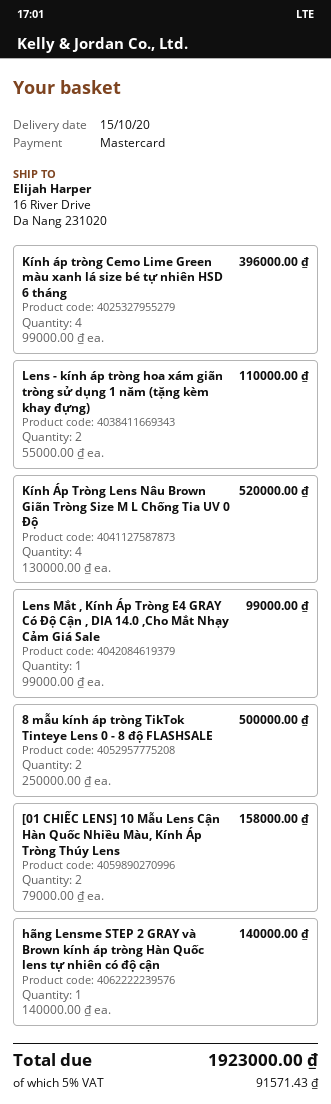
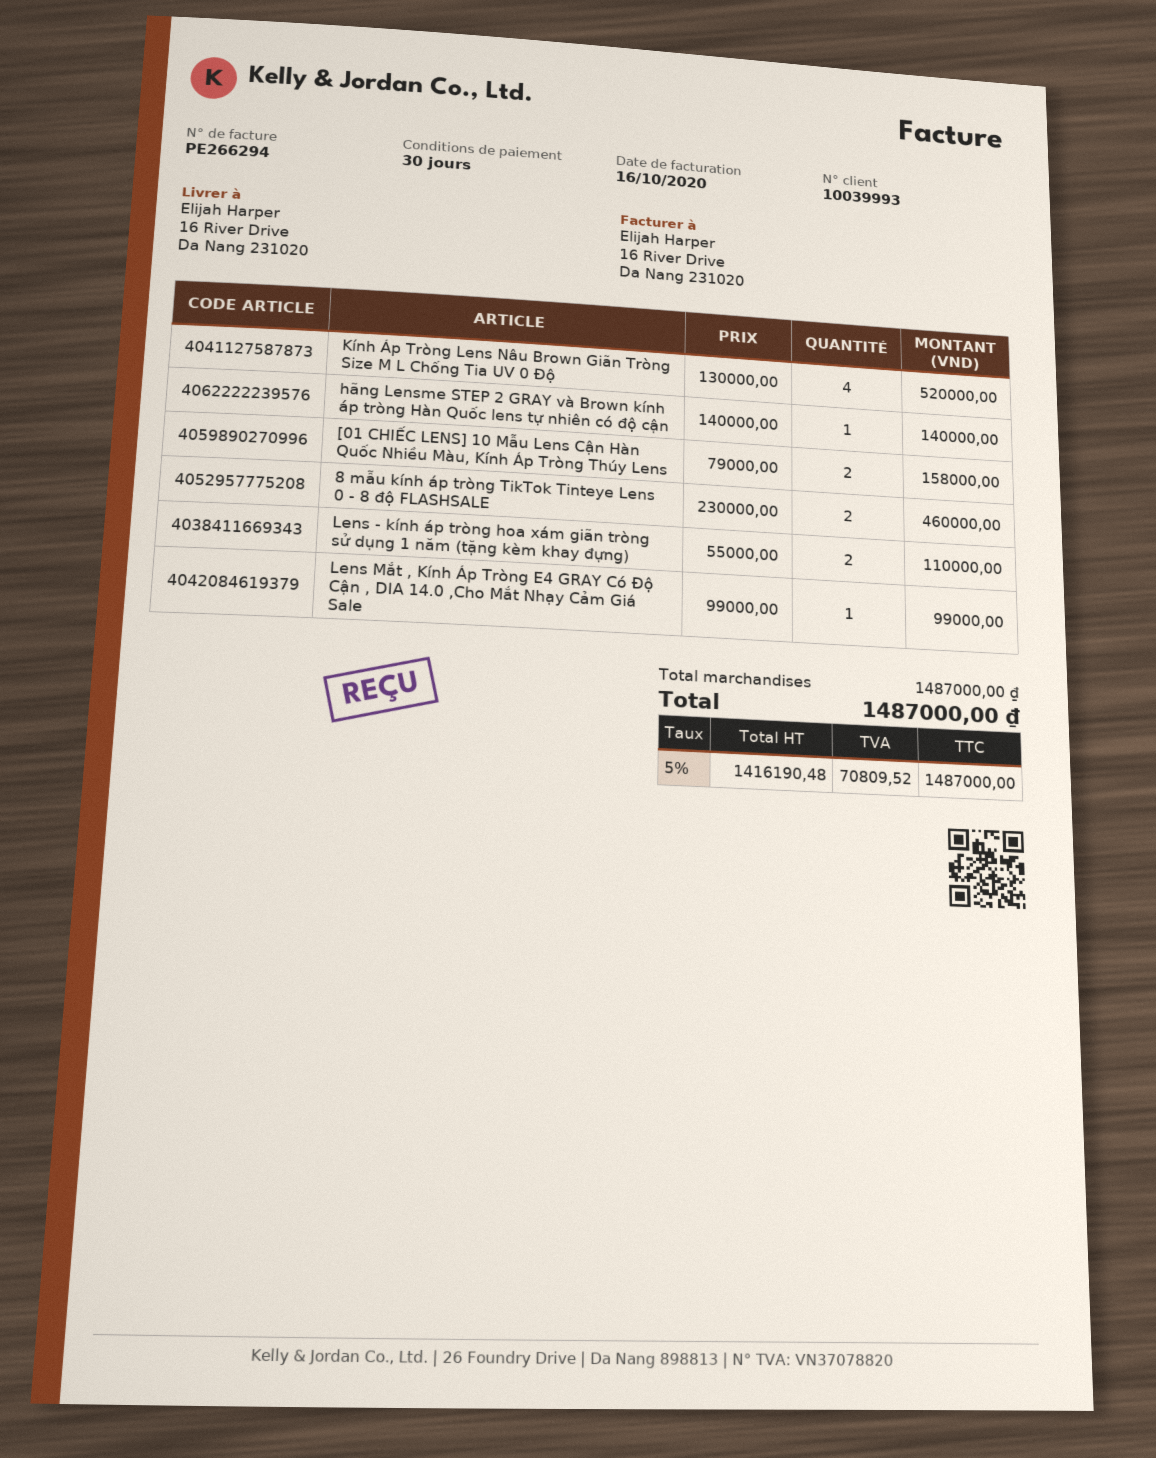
Kính áp tròng Cemo Lime Green màu xanh lá size bé tự nhiên HSD 6 tháng: 4 x 99000.00 = 396000.00 -> none
8 mẫu kính áp tròng TikTok Tinteye Lens 0 - 8 độ FLASHSALE: 2 x 250000.00 = 500000.00 -> 2 x 230000.00 = 460000.00
tax: 5% = 91571.43 -> 5% = 70809.52
total: 1923000.00 -> 1487000.00

